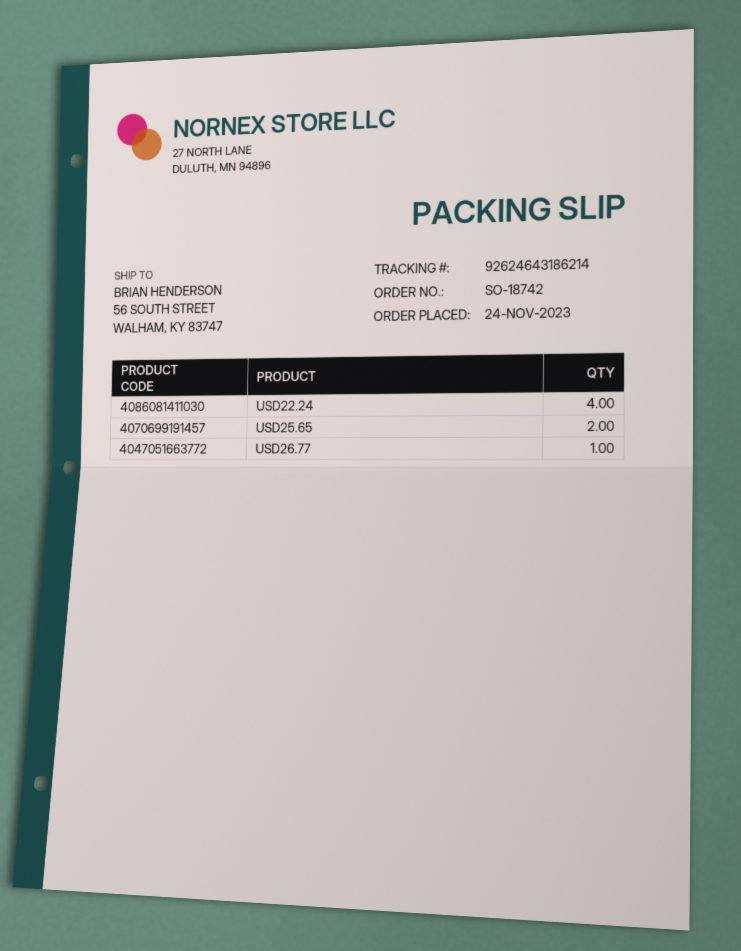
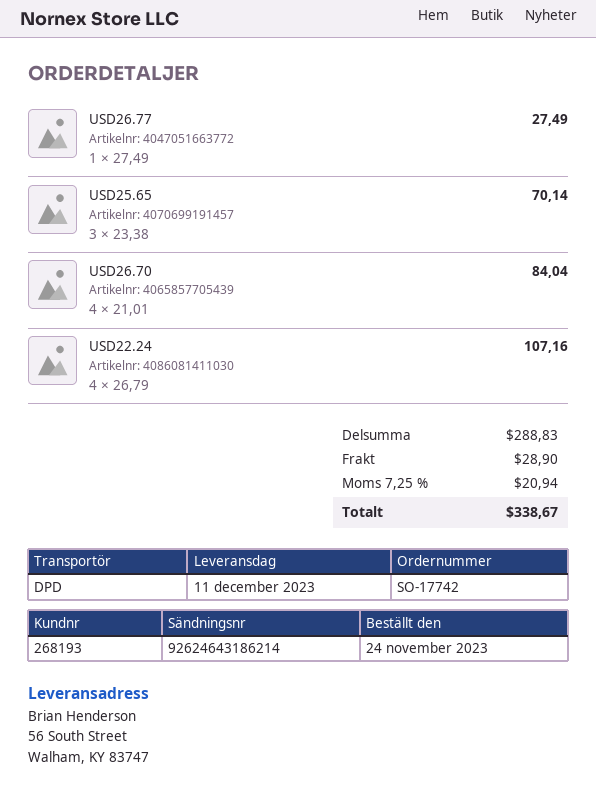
order number: SO-18742 -> SO-17742
USD25.65: 2 -> 3
USD26.70: none -> 4

